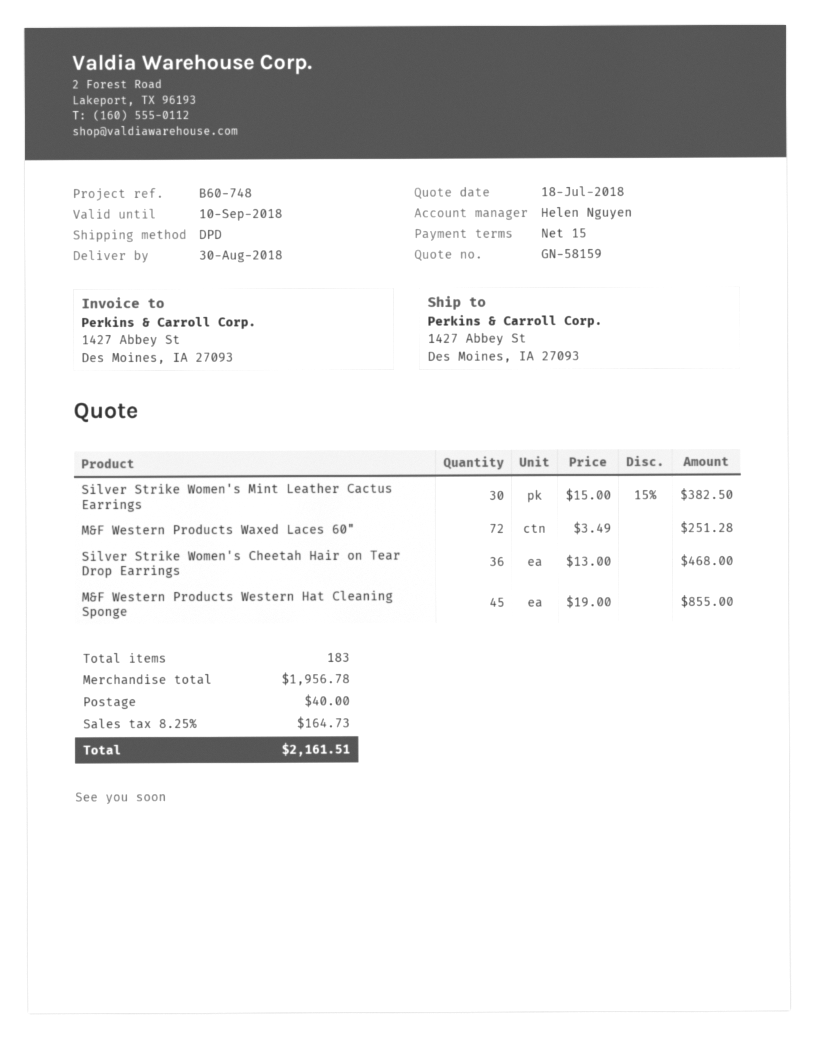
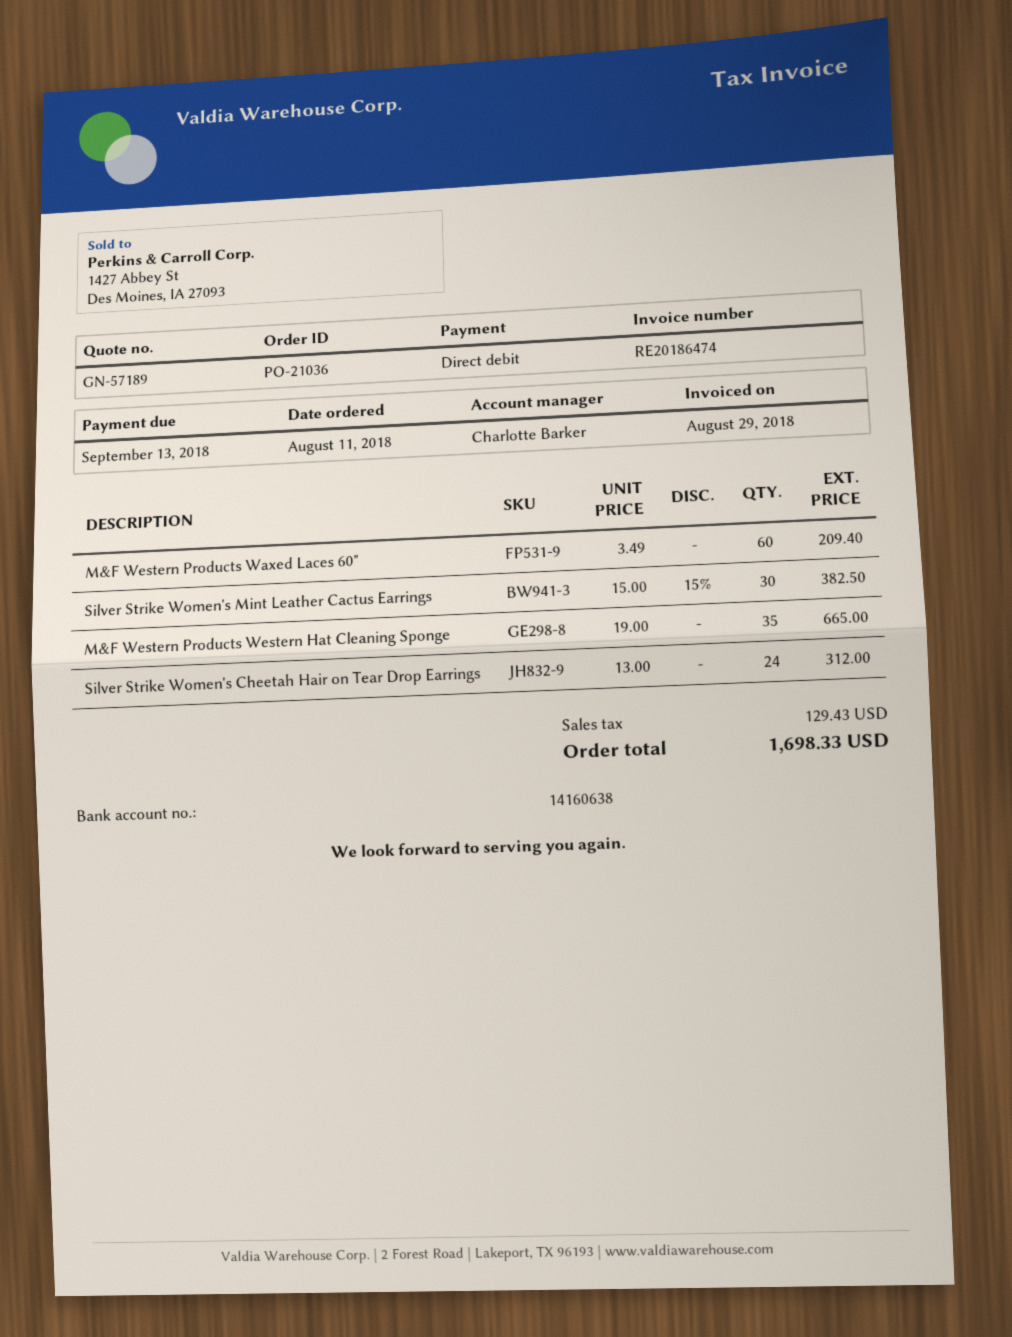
quote number: GN-58159 -> GN-57189
sales rep: Helen Nguyen -> Charlotte Barker
M&F Western Products Waxed Laces 60": 72 x 3.49 = 251.28 -> 60 x 3.49 = 209.40
Silver Strike Women's Cheetah Hair on Tear Drop Earrings: 36 x 13.00 = 468.00 -> 24 x 13.00 = 312.00
M&F Western Products Western Hat Cleaning Sponge: 45 x 19.00 = 855.00 -> 35 x 19.00 = 665.00
shipping: 40.00 -> none
tax: 164.73 -> 129.43
total: 2161.51 -> 1698.33

